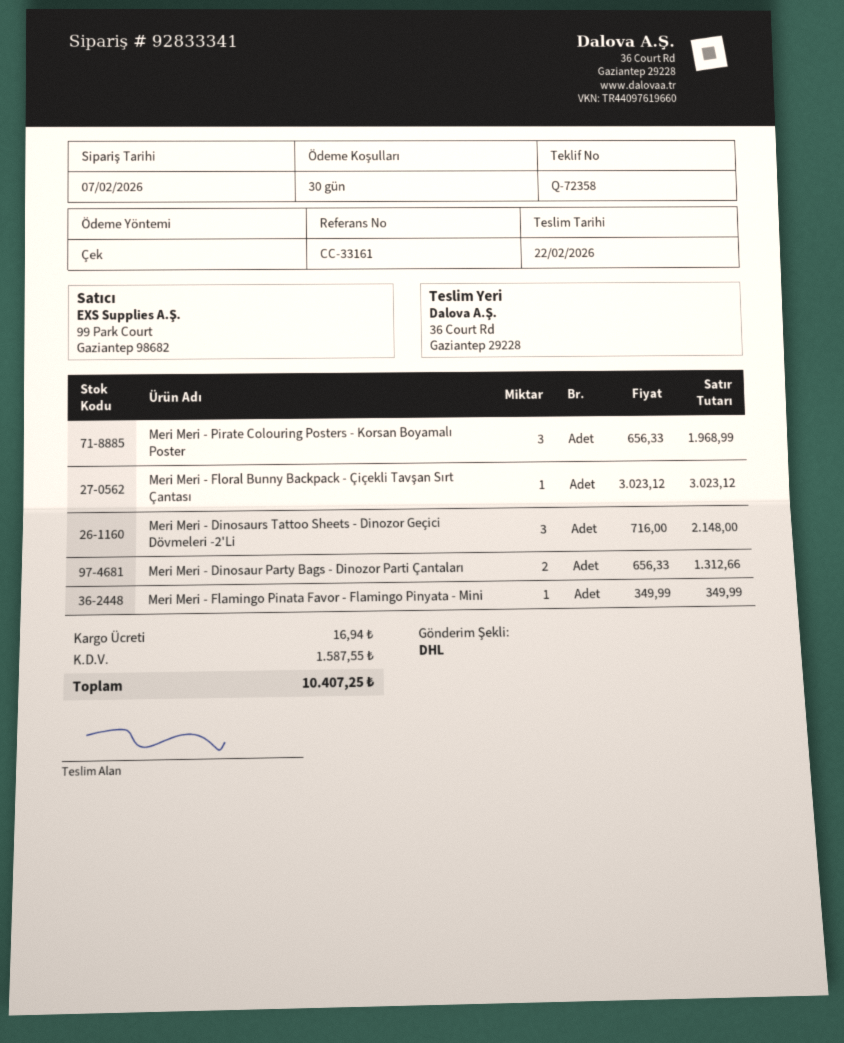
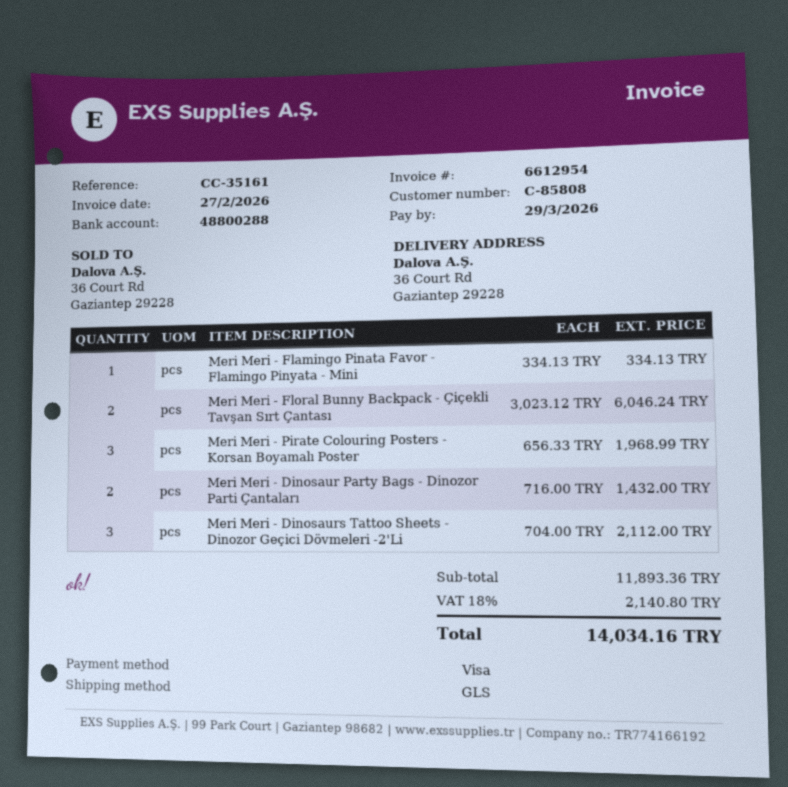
reference: CC-33161 -> CC-35161
payment method: cheque -> Visa
shipping method: DHL -> GLS
Meri Meri - Floral Bunny Backpack - Çiçekli Tavşan Sırt Çantası: 1 x 3023.12 = 3023.12 -> 2 x 3023.12 = 6046.24
Meri Meri - Dinosaurs Tattoo Sheets - Dinozor Geçici Dövmeleri -2'Li: 3 x 716.00 = 2148.00 -> 3 x 704.00 = 2112.00
Meri Meri - Dinosaur Party Bags - Dinozor Parti Çantaları: 2 x 656.33 = 1312.66 -> 2 x 716.00 = 1432.00
Meri Meri - Flamingo Pinata Favor - Flamingo Pinyata - Mini: 1 x 349.99 = 349.99 -> 1 x 334.13 = 334.13
shipping: 16.94 -> none
tax: 1587.55 -> 2140.80
total: 10407.25 -> 14034.16

